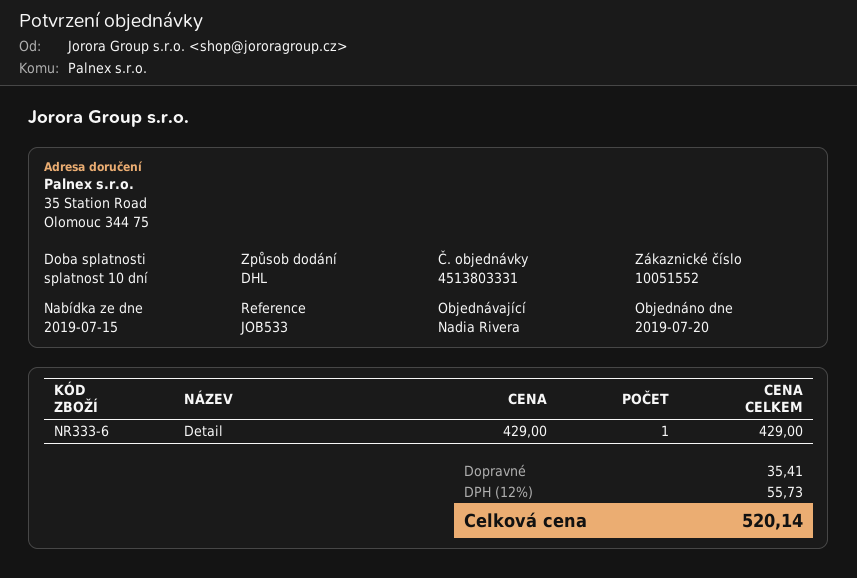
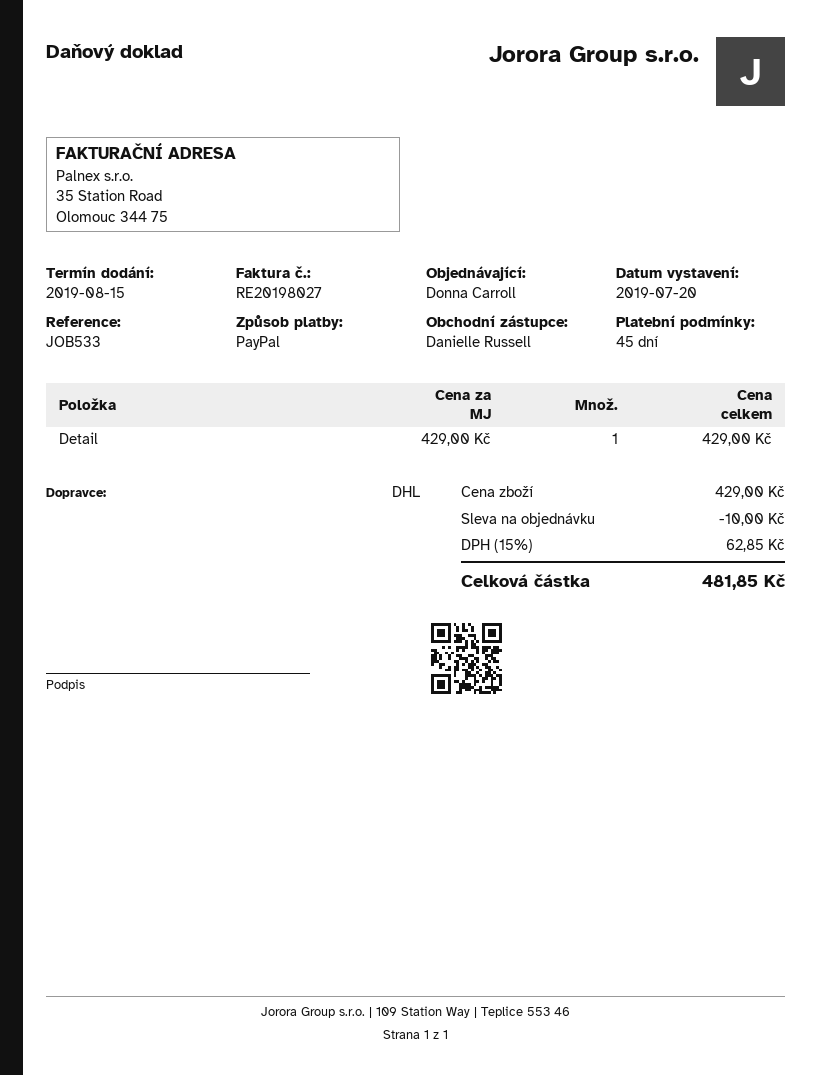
payment terms: 10 days -> 45 days
ordered by: Nadia Rivera -> Donna Carroll
discount: none -> 10.00
shipping: 35.41 -> none
tax: 12% = 55.73 -> 15% = 62.85
total: 520.14 -> 481.85

